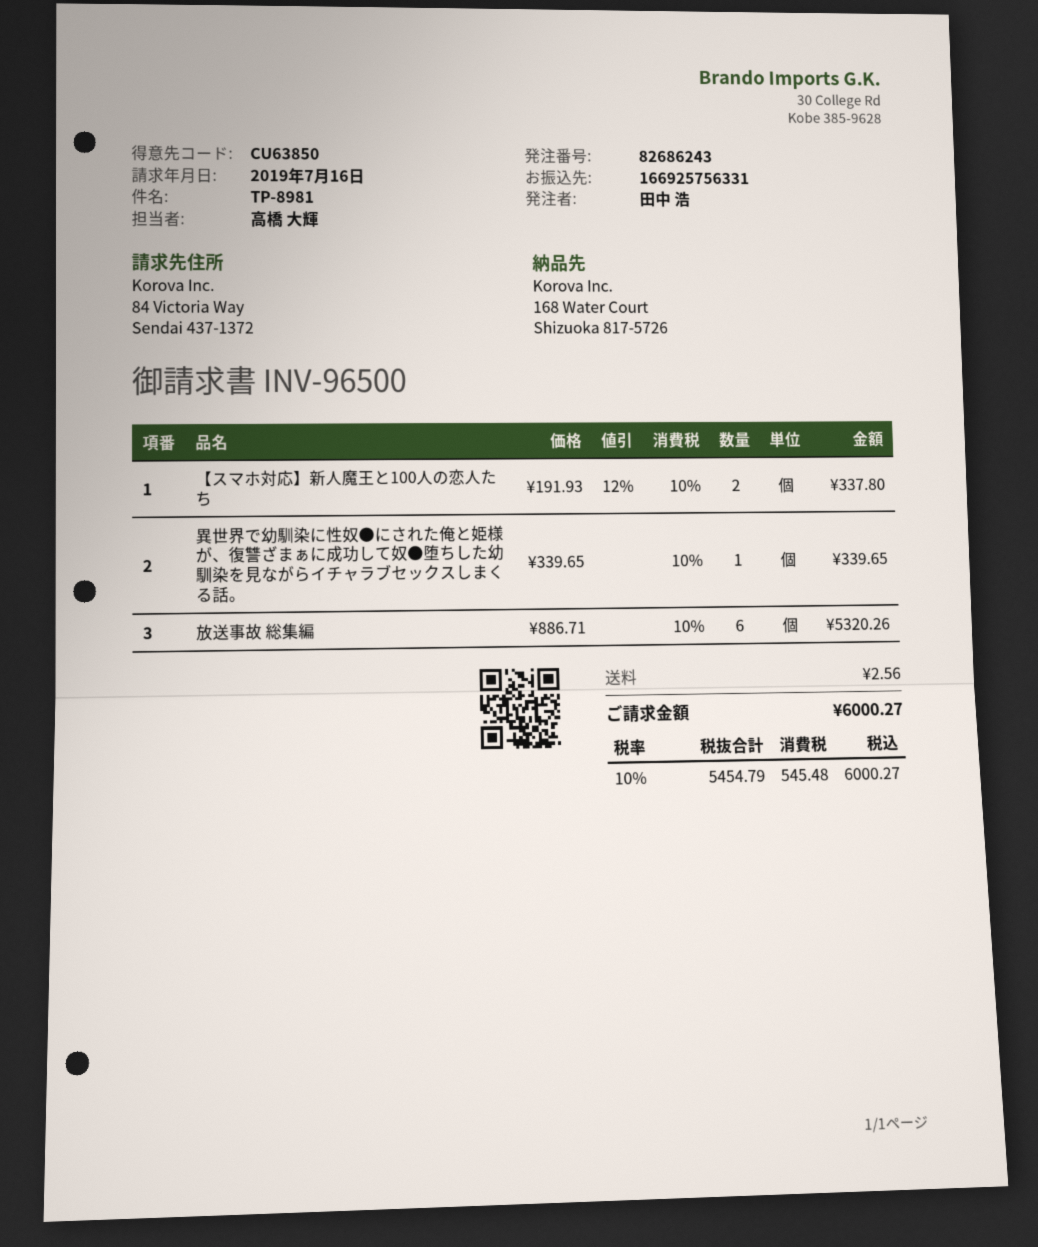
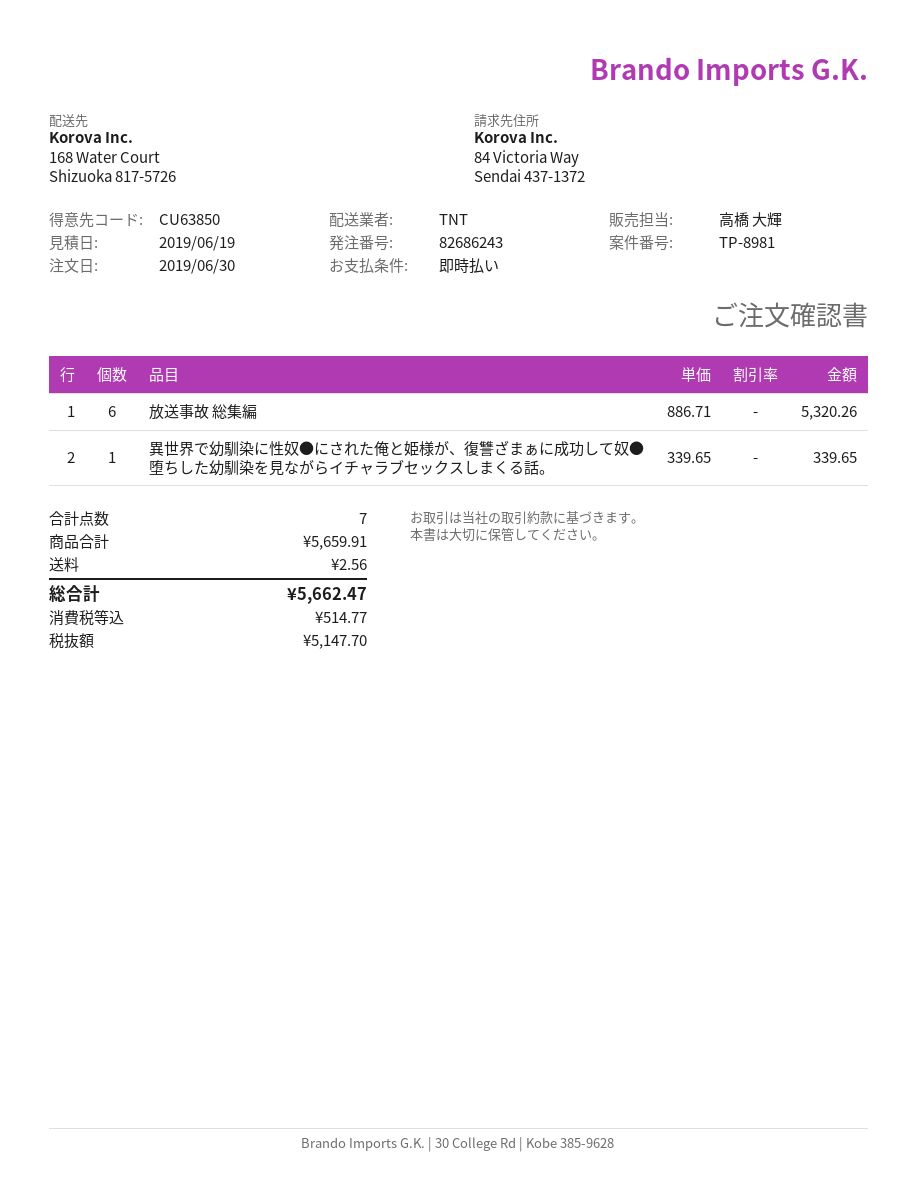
【スマホ対応】新人魔王と100人の恋人たち: 2 x 191.93 - 12% = 337.80 -> none
net: 5454.79 -> 5147.70
tax: 545.48 -> 514.77
total: 6000.27 -> 5662.47

